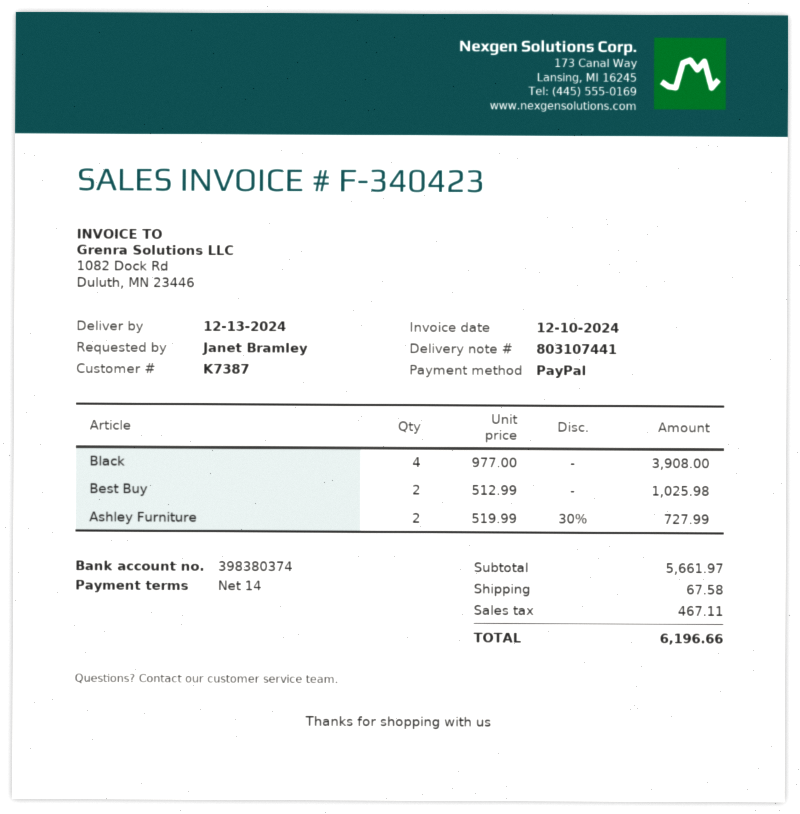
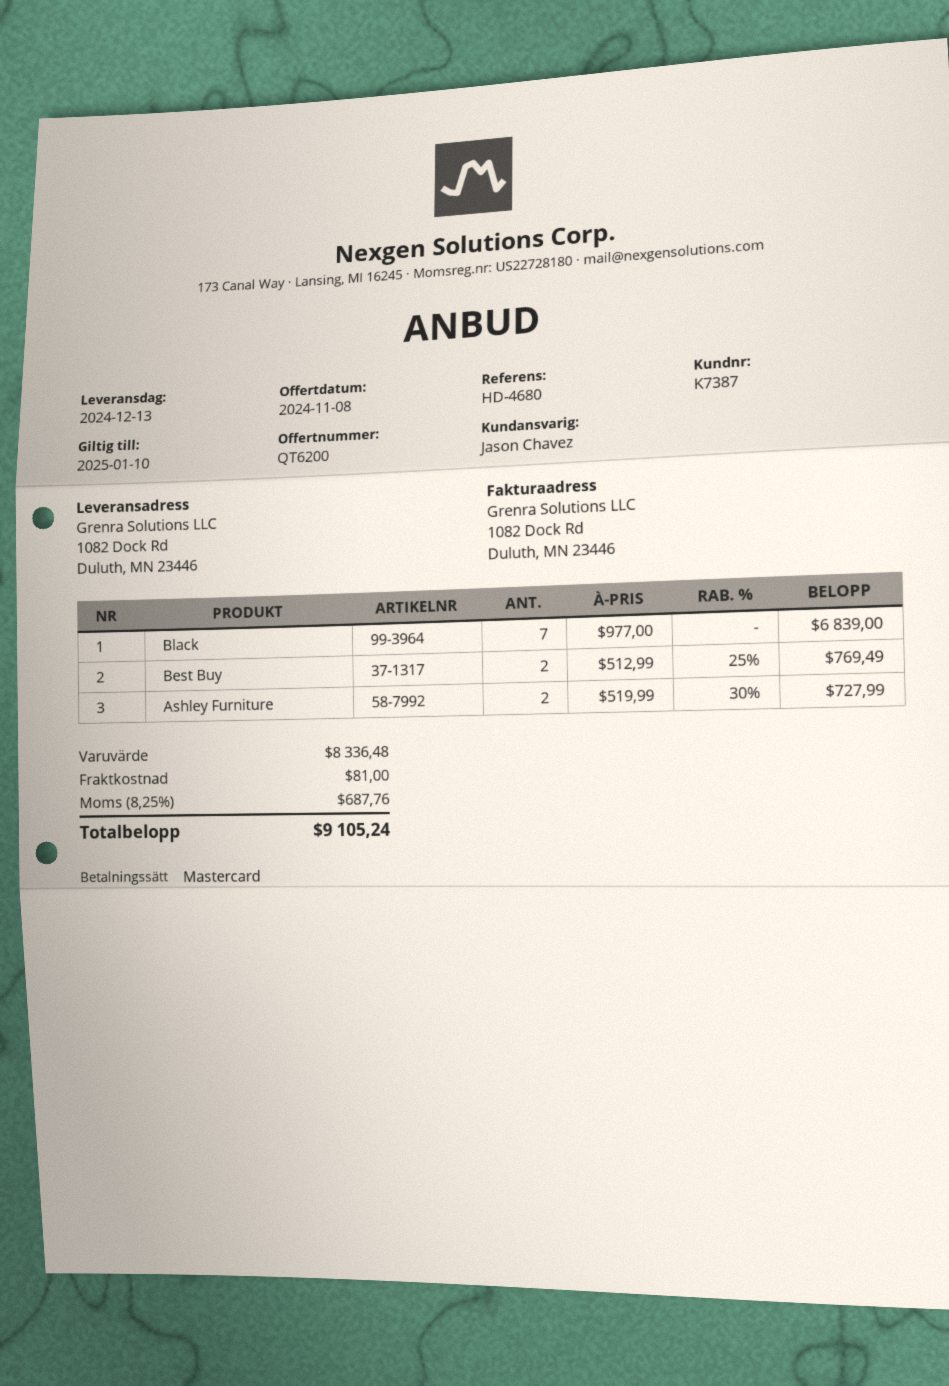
payment method: PayPal -> Mastercard
Black: 4 x 977.00 = 3908.00 -> 7 x 977.00 = 6839.00
Best Buy: 2 x 512.99 = 1025.98 -> 2 x 512.99 - 25% = 769.49
subtotal: 5661.97 -> 8336.48
shipping: 67.58 -> 81.00
tax: 467.11 -> 687.76
total: 6196.66 -> 9105.24

